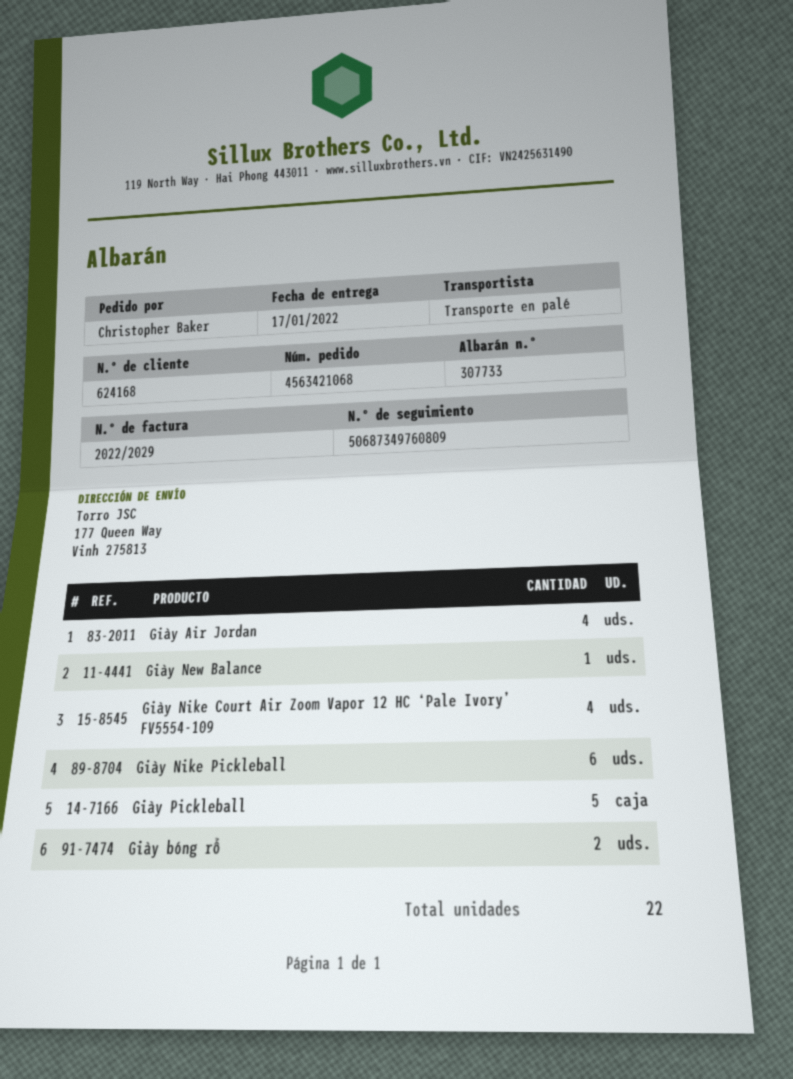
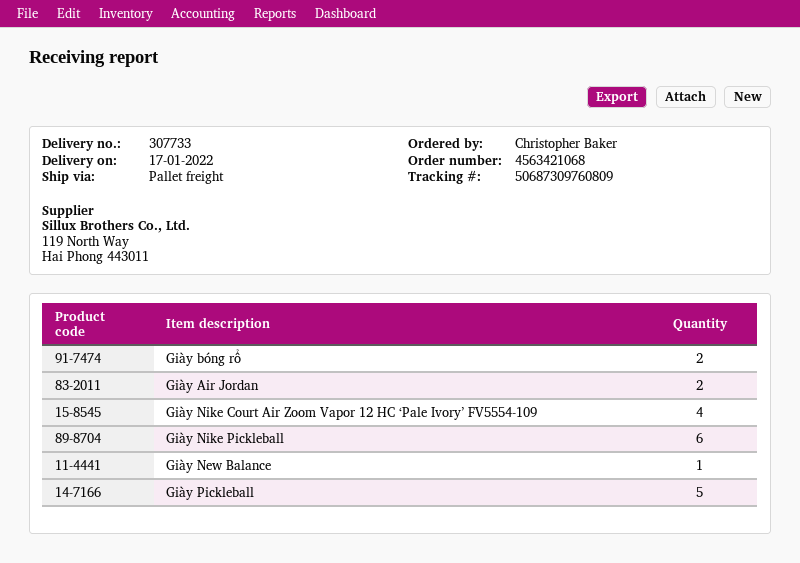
tracking number: 50687349760809 -> 50687309760809
Giày Air Jordan: 4 -> 2

